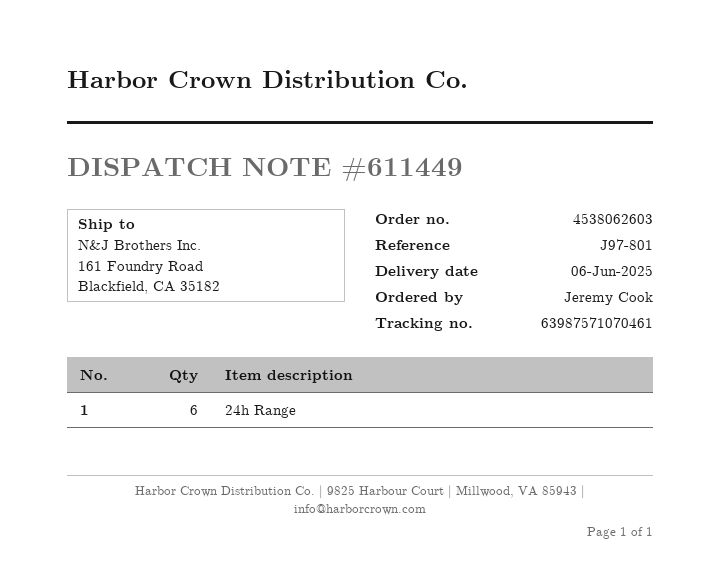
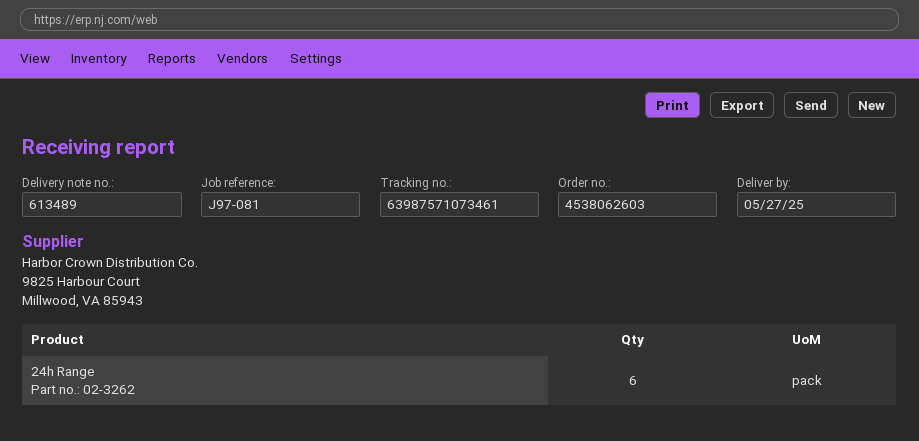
delivery note number: 611449 -> 613489
delivery date: 2025-06-06 -> 2025-05-27
reference: J97-801 -> J97-081
tracking number: 63987571070461 -> 63987571073461

